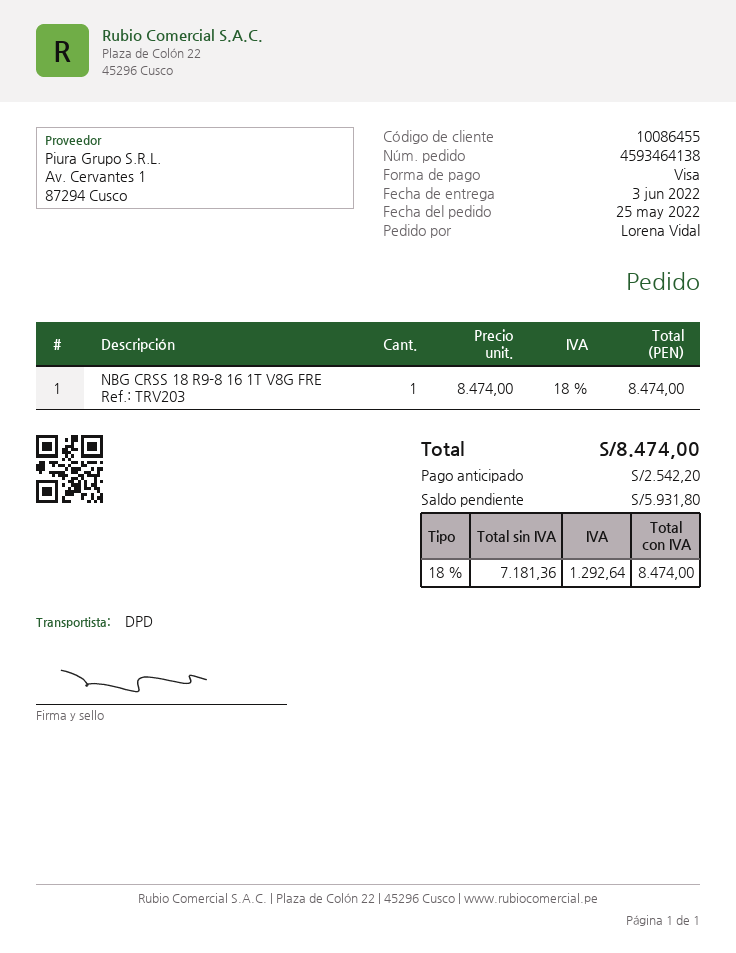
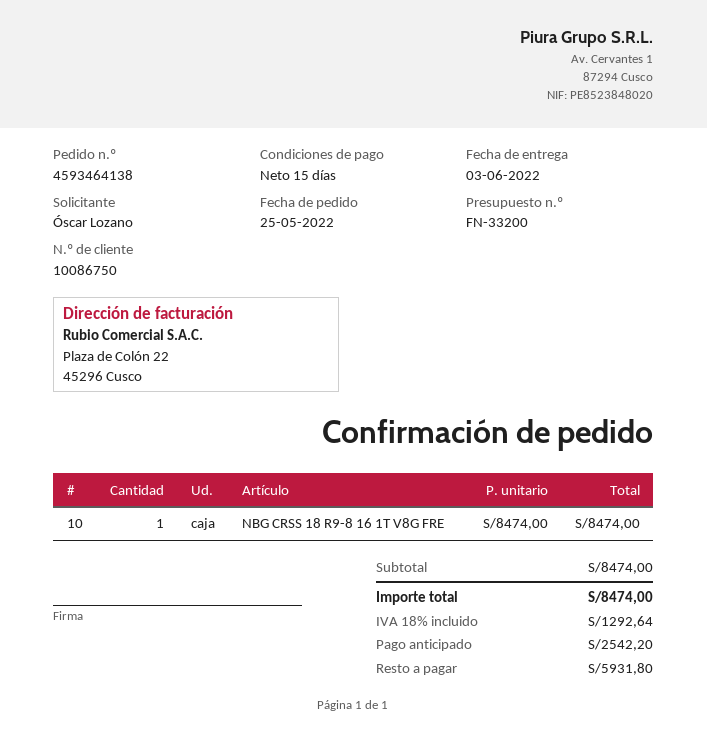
customer number: 10086455 -> 10086750
ordered by: Lorena Vidal -> Óscar Lozano

